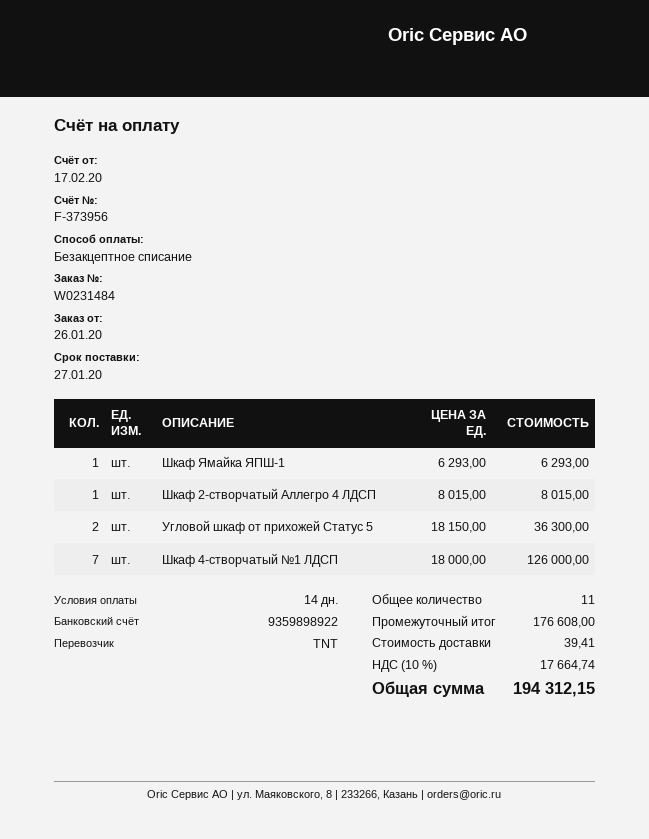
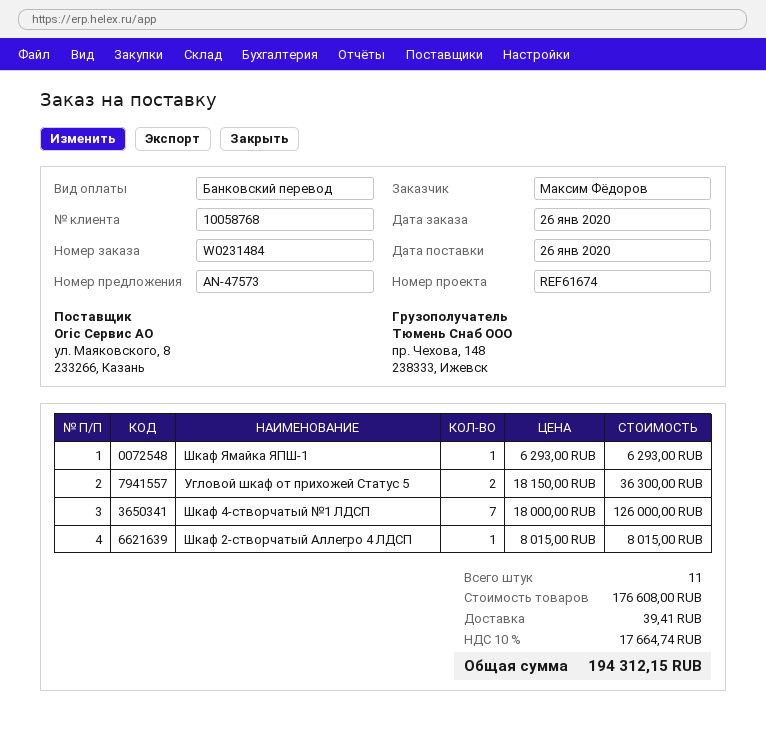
delivery date: 2020-01-27 -> 2020-01-26
payment method: direct debit -> bank transfer

